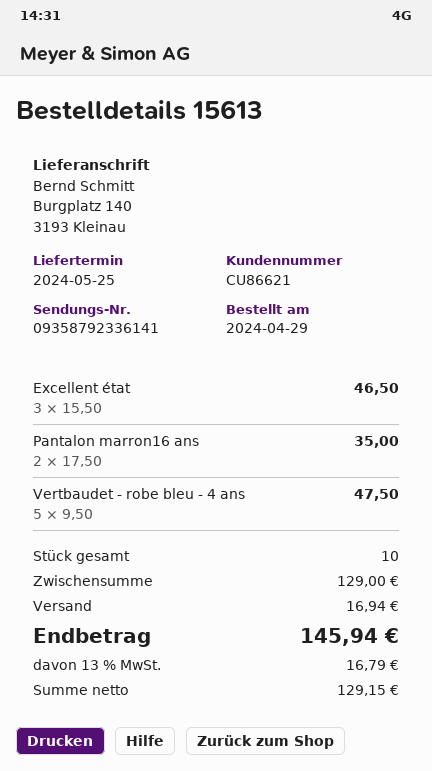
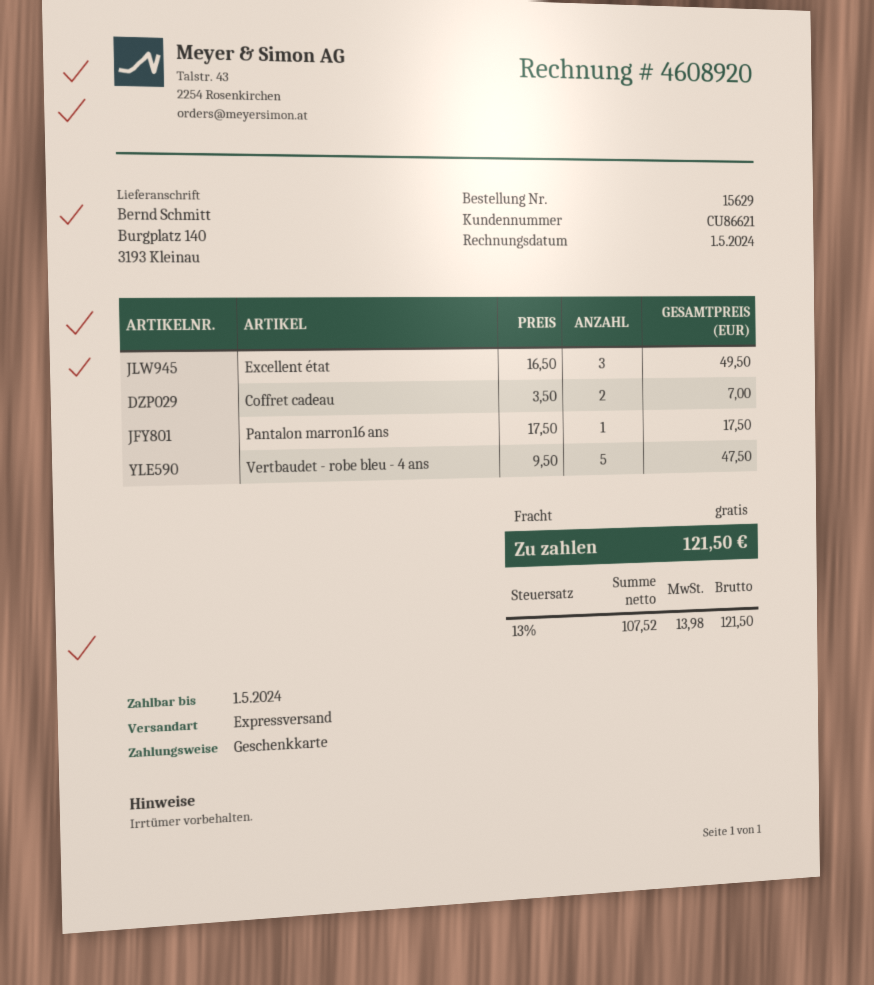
order number: 15613 -> 15629
Excellent état: 3 x 15.50 = 46.50 -> 3 x 16.50 = 49.50
Pantalon marron16 ans: 2 x 17.50 = 35.00 -> 1 x 17.50 = 17.50
Coffret cadeau: none -> 2 x 3.50 = 7.00
shipping: 16.94 -> 0.00
net: 129.15 -> 107.52
tax: 13% = 16.79 -> 13% = 13.98
total: 145.94 -> 121.50

